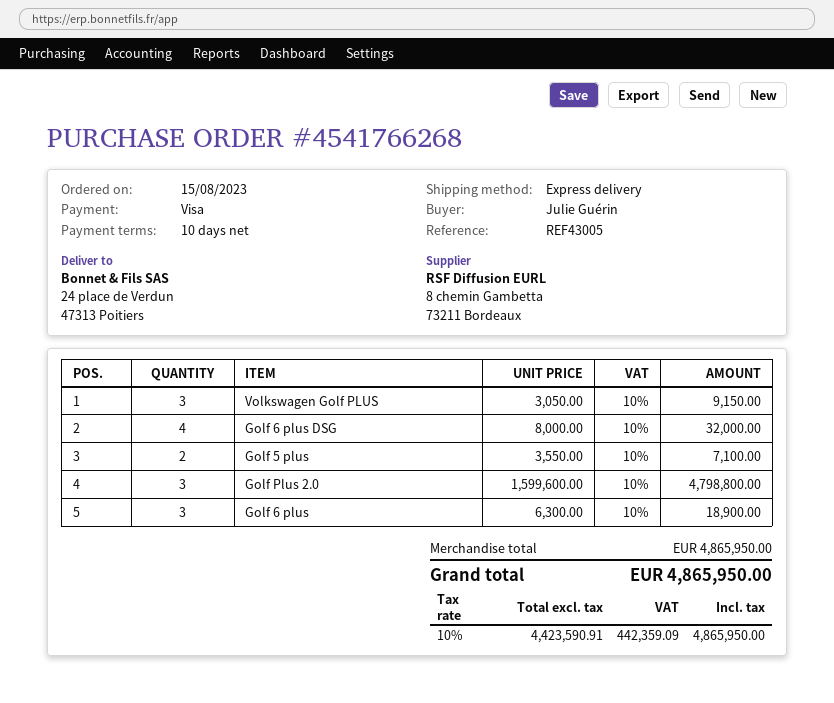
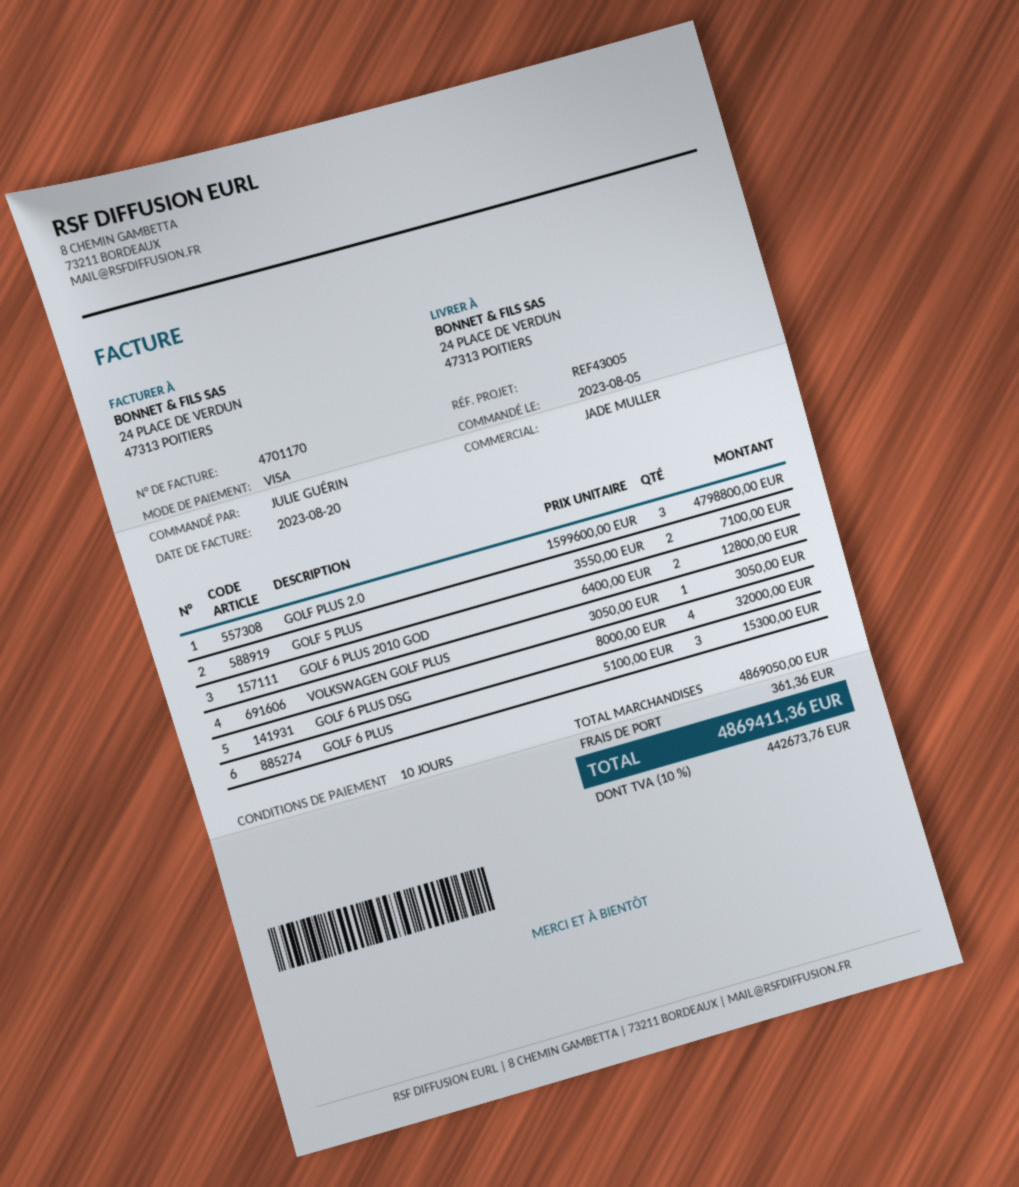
order date: 2023-08-15 -> 2023-08-05
Volkswagen Golf PLUS: 3 x 3050.00 = 9150.00 -> 1 x 3050.00 = 3050.00
Golf 6 plus: 3 x 6300.00 = 18900.00 -> 3 x 5100.00 = 15300.00
GOLF 6 PLUS 2010 GOD: none -> 2 x 6400.00 = 12800.00
subtotal: 4865950.00 -> 4869050.00
shipping: none -> 361.36
tax: 10% = 442359.09 -> 10% = 442673.76
total: 4865950.00 -> 4869411.36

